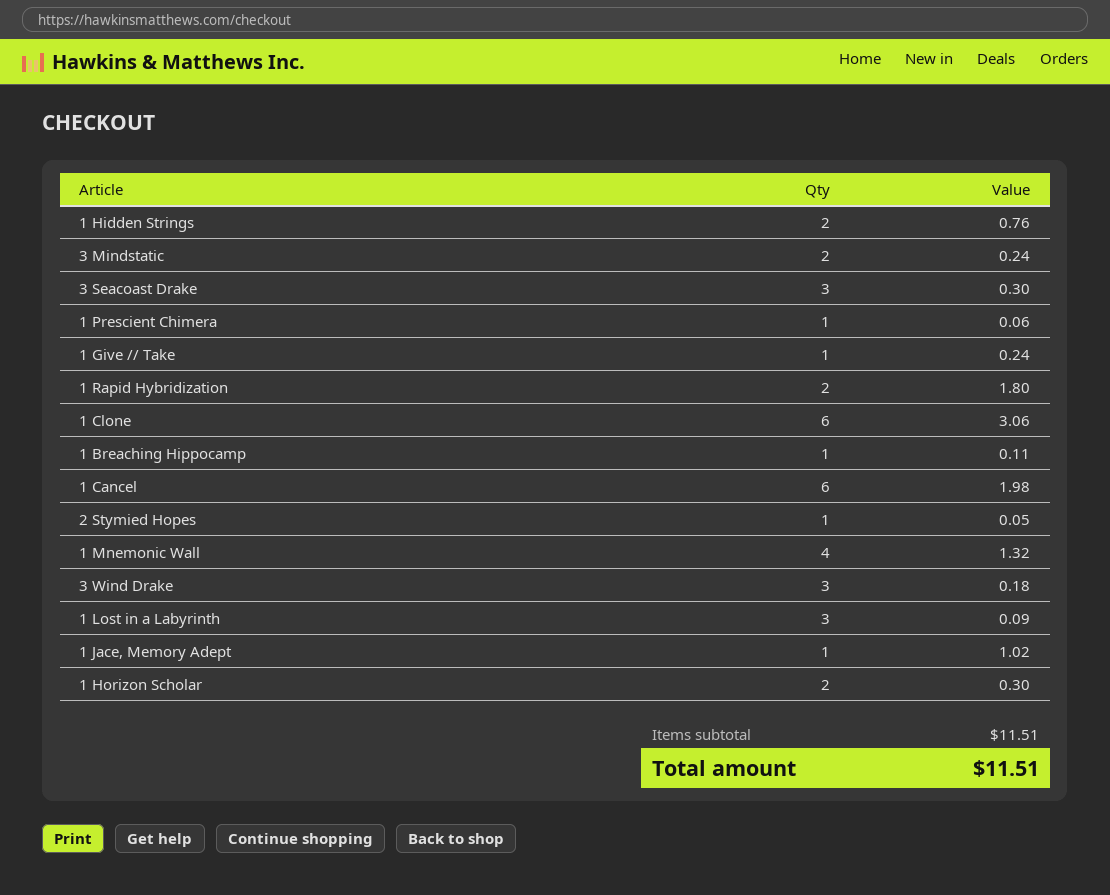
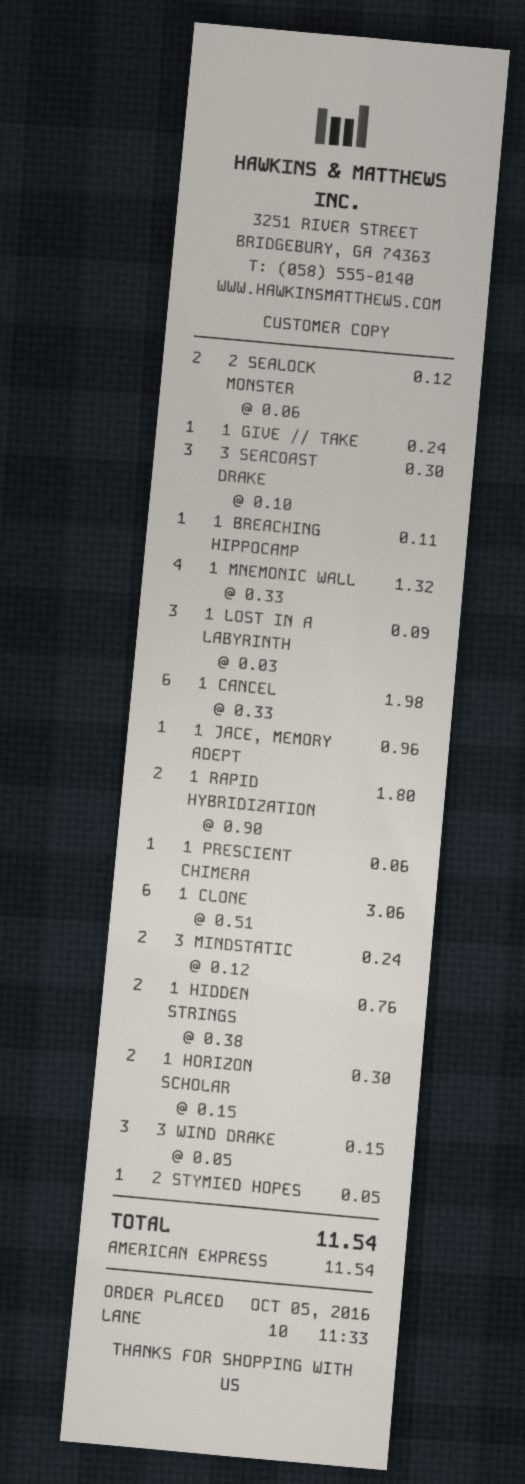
3 Wind Drake: 3 for 0.18 -> 3 for 0.15
1 Jace, Memory Adept: 1 for 1.02 -> 1 for 0.96
2 SEALOCK MONSTER: none -> 2 for 0.12
total: 11.51 -> 11.54

